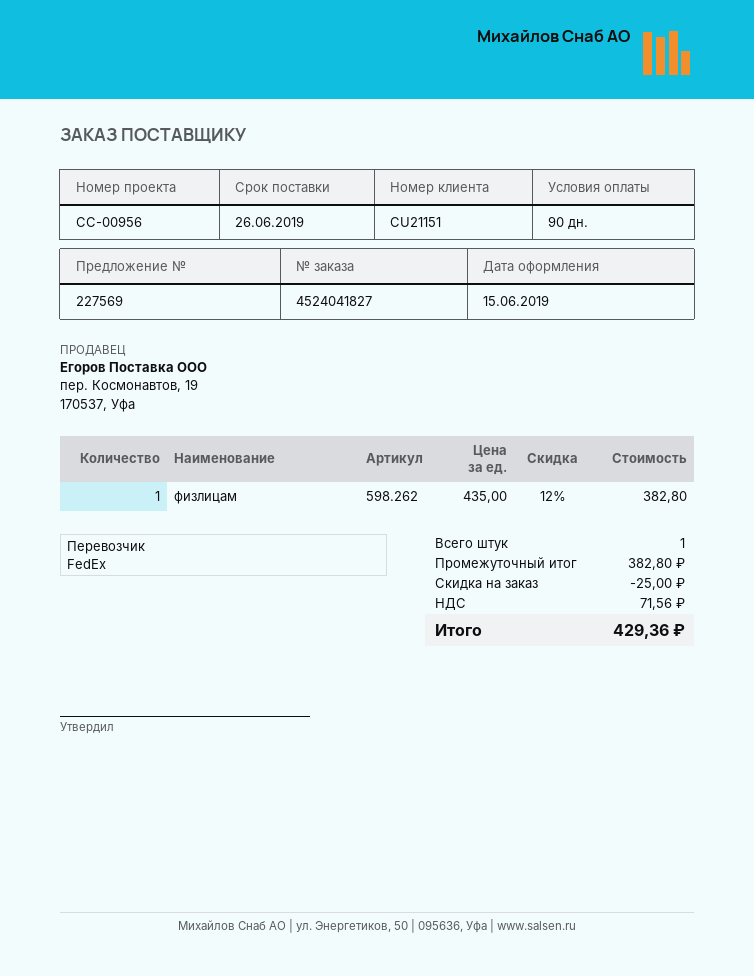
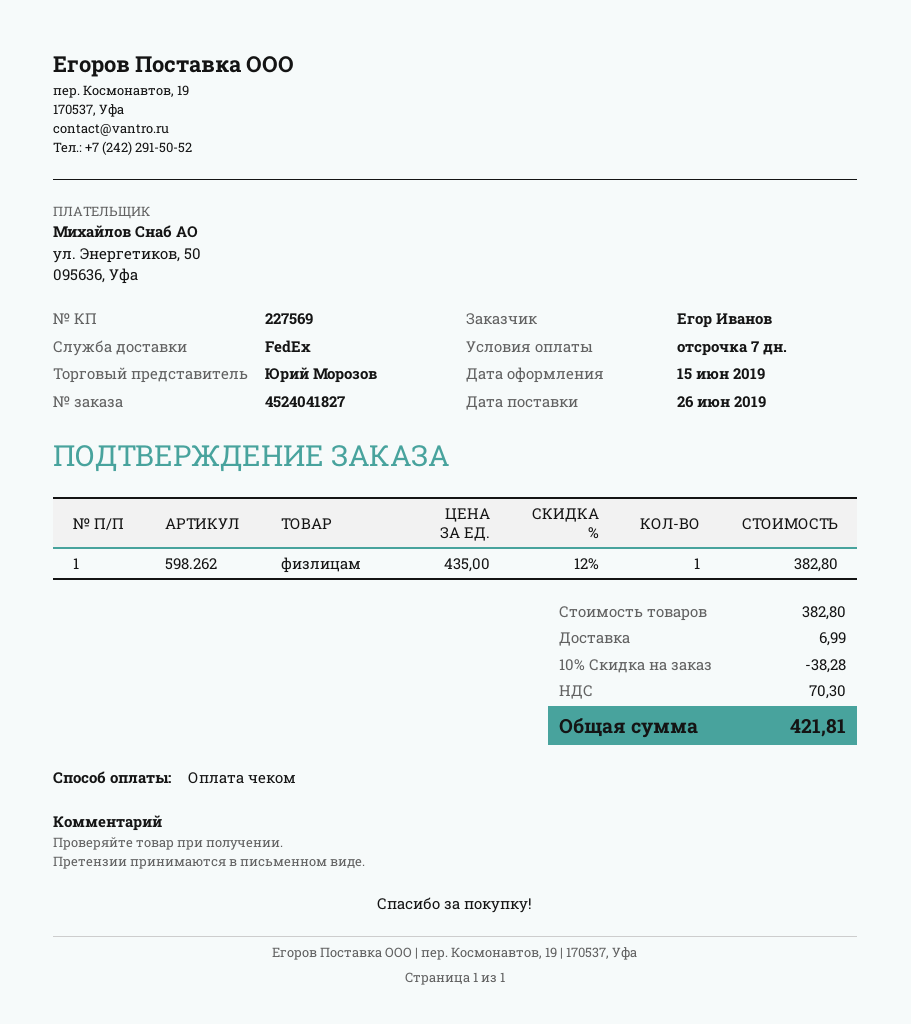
payment terms: 90 days -> 7 days
discount: 25.00 -> 38.28
shipping: none -> 6.99
tax: 71.56 -> 70.30
total: 429.36 -> 421.81

